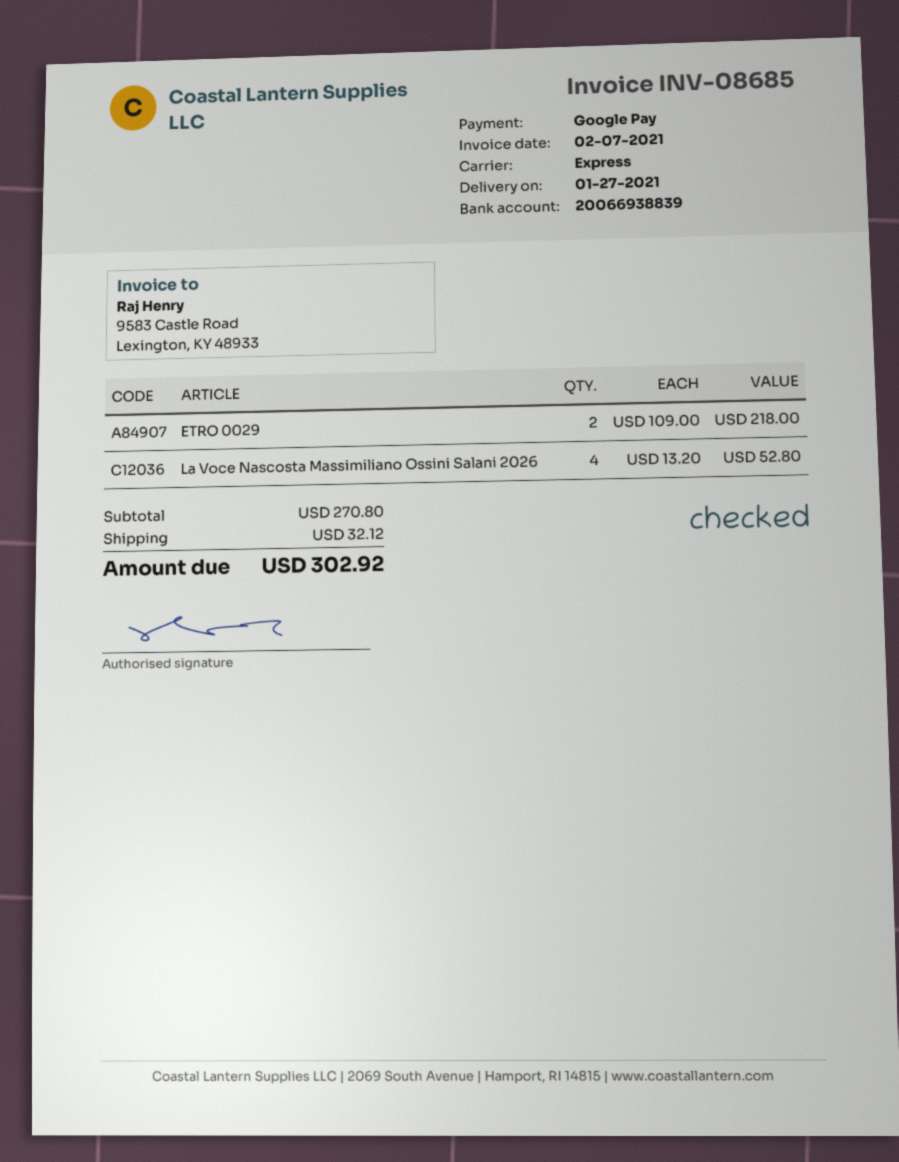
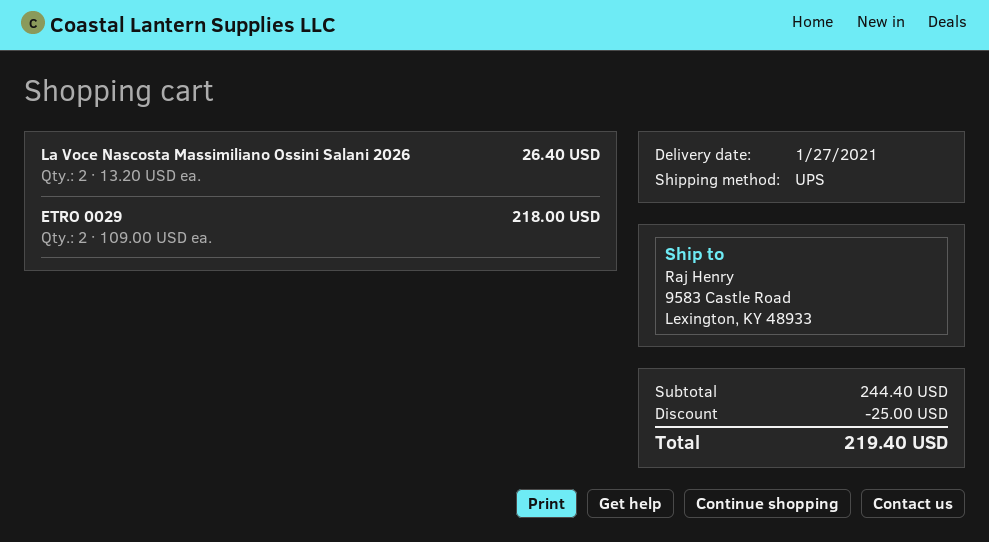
shipping method: express -> UPS
La Voce Nascosta Massimiliano Ossini Salani 2026: 4 x 13.20 = 52.80 -> 2 x 13.20 = 26.40
subtotal: 270.80 -> 244.40
discount: none -> 25.00
shipping: 32.12 -> none
total: 302.92 -> 219.40

